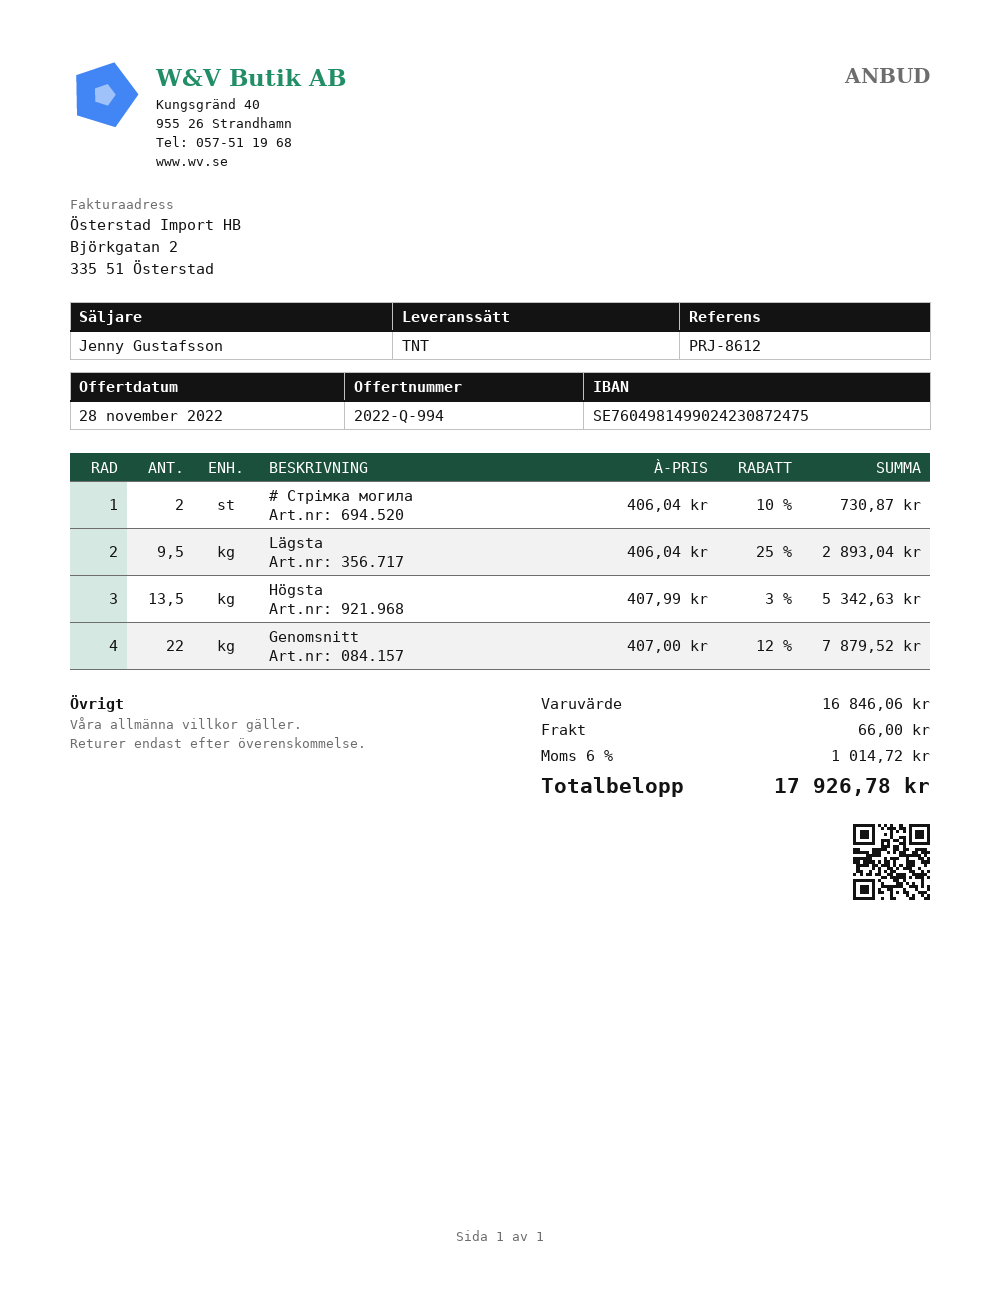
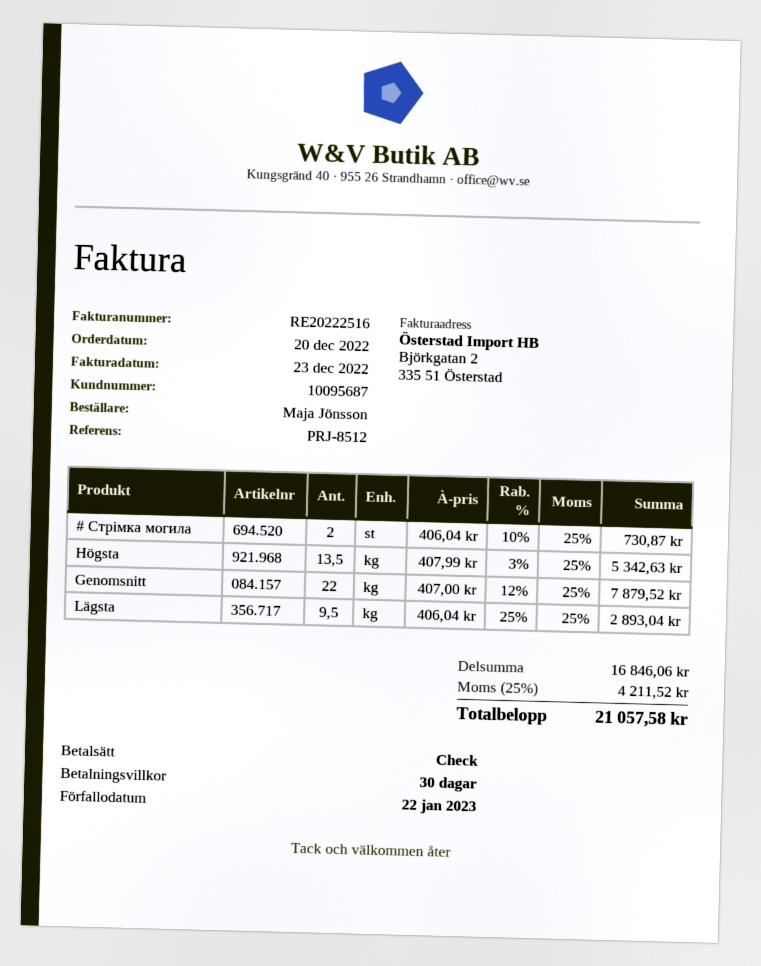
reference: PRJ-8612 -> PRJ-8512
shipping: 66.00 -> none
tax: 6% = 1014.72 -> 25% = 4211.52
total: 17926.78 -> 21057.58

